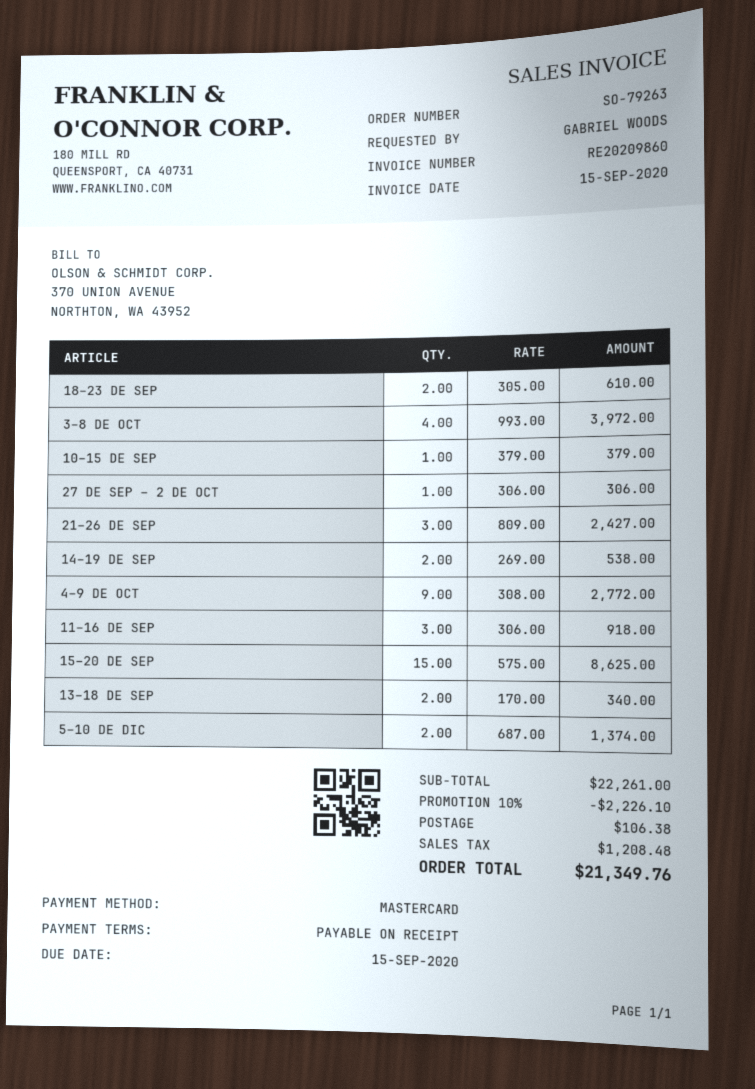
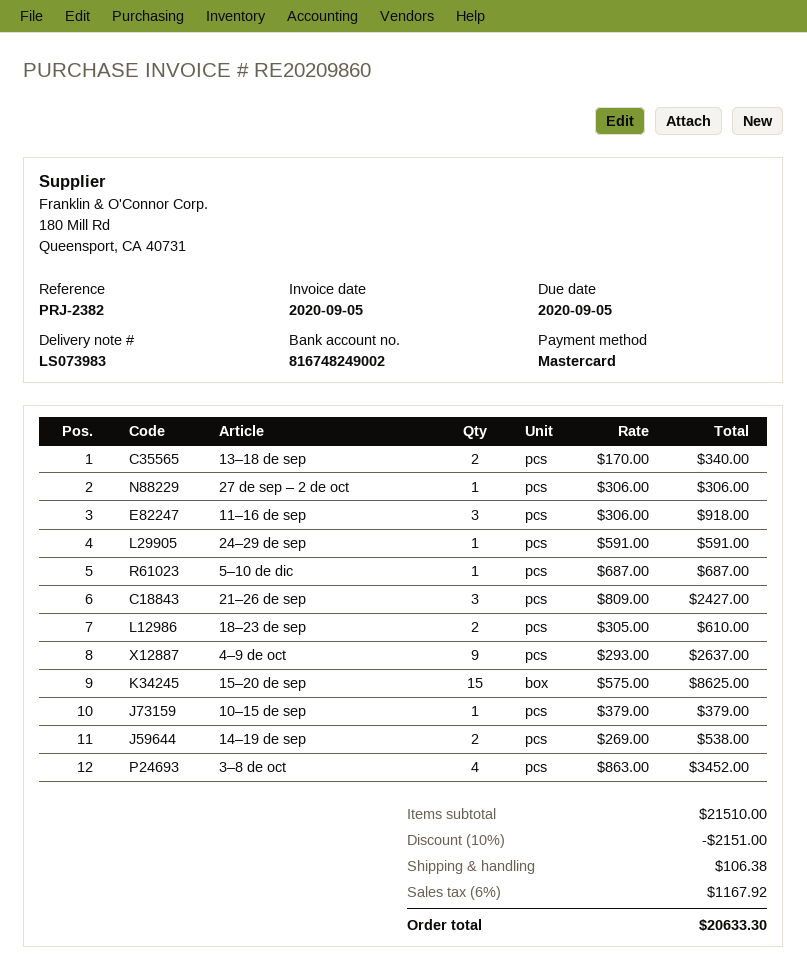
invoice date: 2020-09-15 -> 2020-09-05
due date: 2020-09-15 -> 2020-09-05
3–8 DE OCT: 4 x 993.00 = 3972.00 -> 4 x 863.00 = 3452.00
4–9 DE OCT: 9 x 308.00 = 2772.00 -> 9 x 293.00 = 2637.00
5–10 DE DIC: 2 x 687.00 = 1374.00 -> 1 x 687.00 = 687.00
24–29 de sep: none -> 1 x 591.00 = 591.00
subtotal: 22261.00 -> 21510.00
discount: 10% = 2226.10 -> 10% = 2151.00
tax: 1208.48 -> 1167.92
total: 21349.76 -> 20633.30

